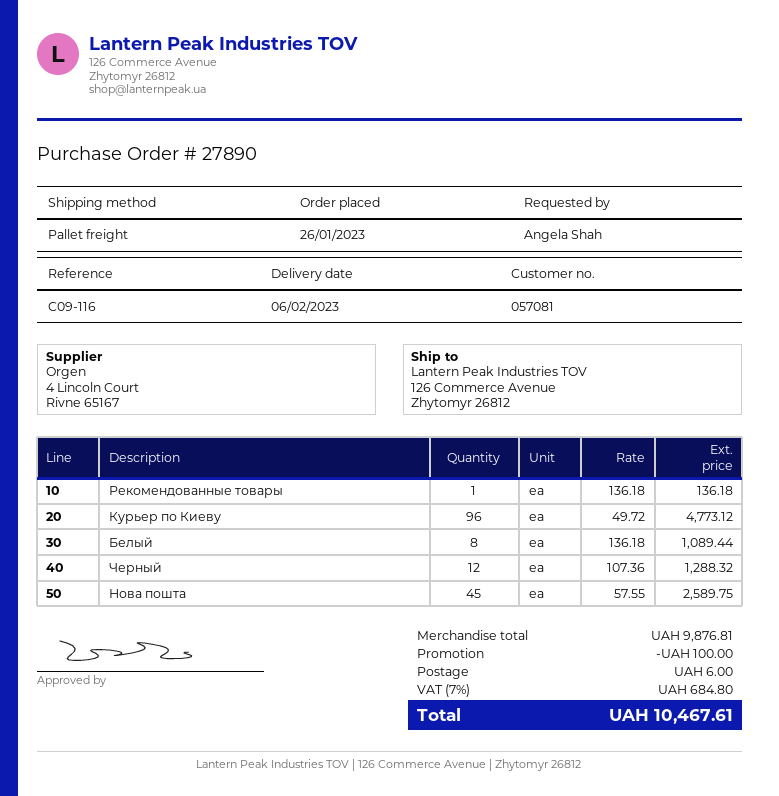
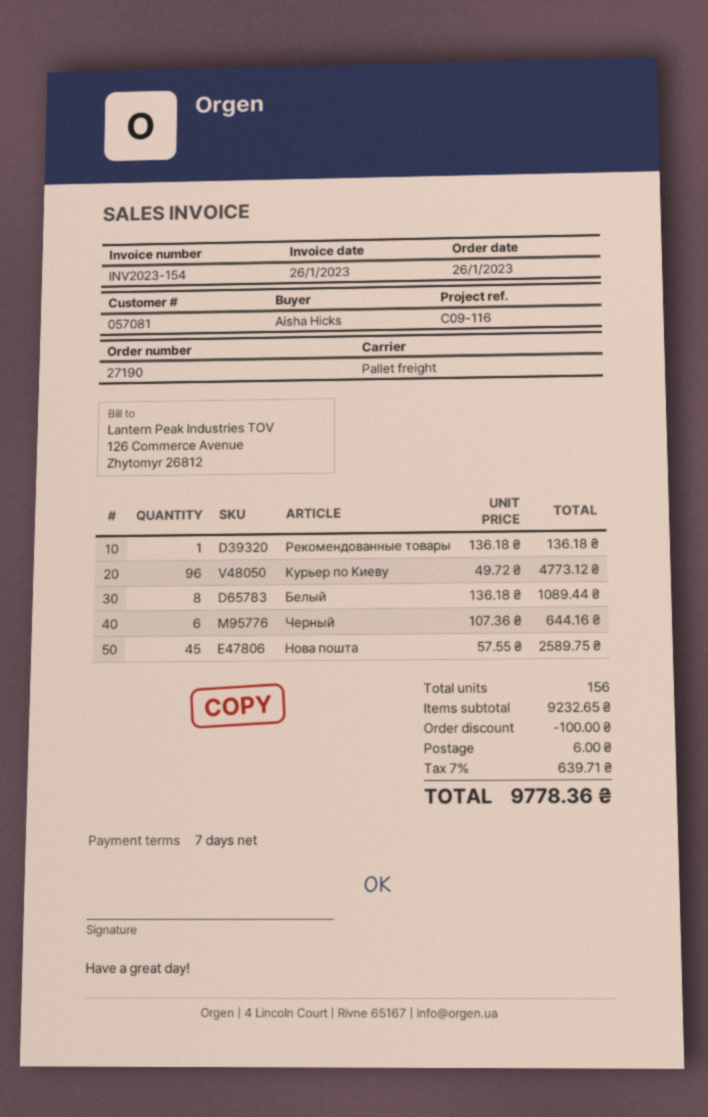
order number: 27890 -> 27190
ordered by: Angela Shah -> Aisha Hicks
Черный: 12 x 107.36 = 1288.32 -> 6 x 107.36 = 644.16
subtotal: 9876.81 -> 9232.65
tax: 7% = 684.80 -> 7% = 639.71
total: 10467.61 -> 9778.36

